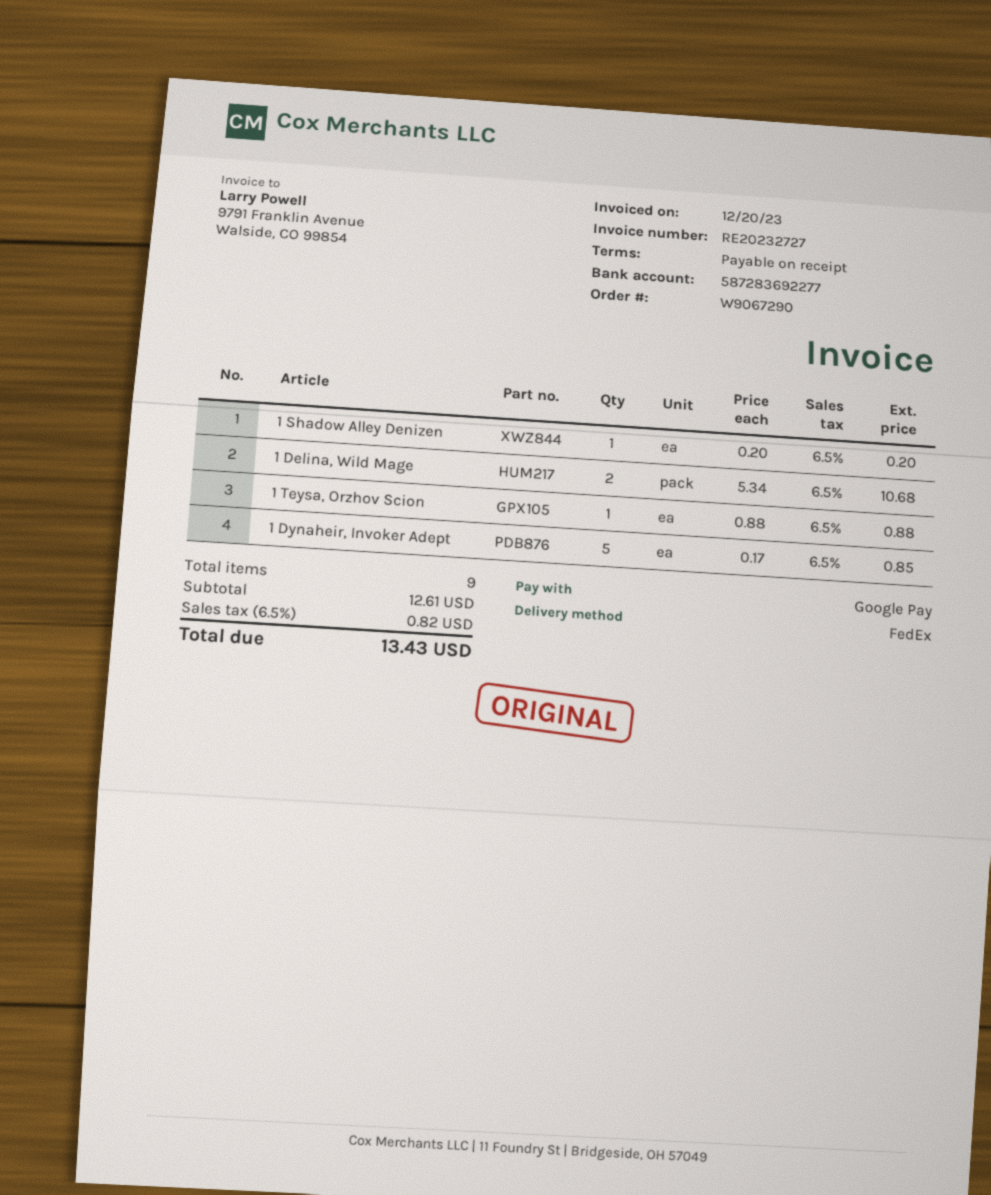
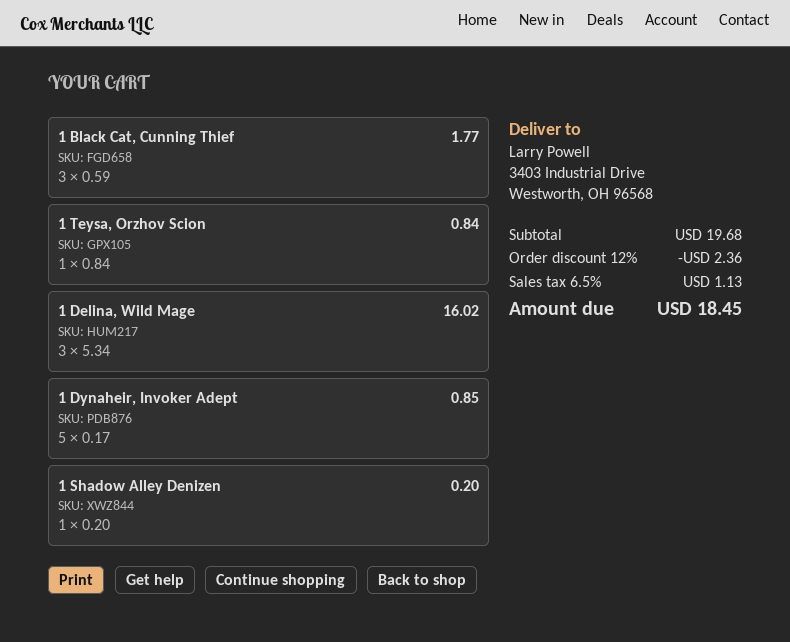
1 Delina, Wild Mage: 2 x 5.34 = 10.68 -> 3 x 5.34 = 16.02
1 Teysa, Orzhov Scion: 1 x 0.88 = 0.88 -> 1 x 0.84 = 0.84
1 Black Cat, Cunning Thief: none -> 3 x 0.59 = 1.77
subtotal: 12.61 -> 19.68
discount: none -> 12% = 2.36
tax: 6.5% = 0.82 -> 6.5% = 1.13
total: 13.43 -> 18.45

